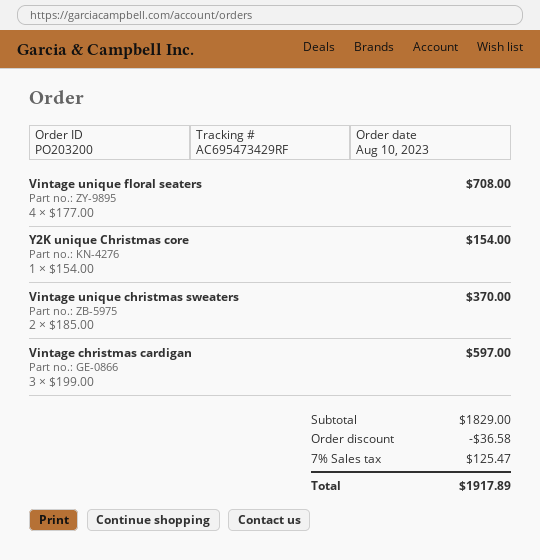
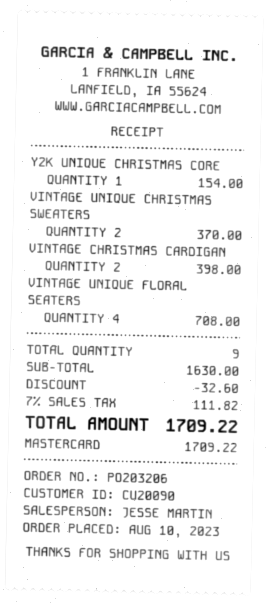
order number: PO203200 -> PO203206
Vintage christmas cardigan: 3 for 597.00 -> 2 for 398.00
subtotal: 1829.00 -> 1630.00
discount: 36.58 -> 32.60
tax: 7% = 125.47 -> 7% = 111.82
total: 1917.89 -> 1709.22

